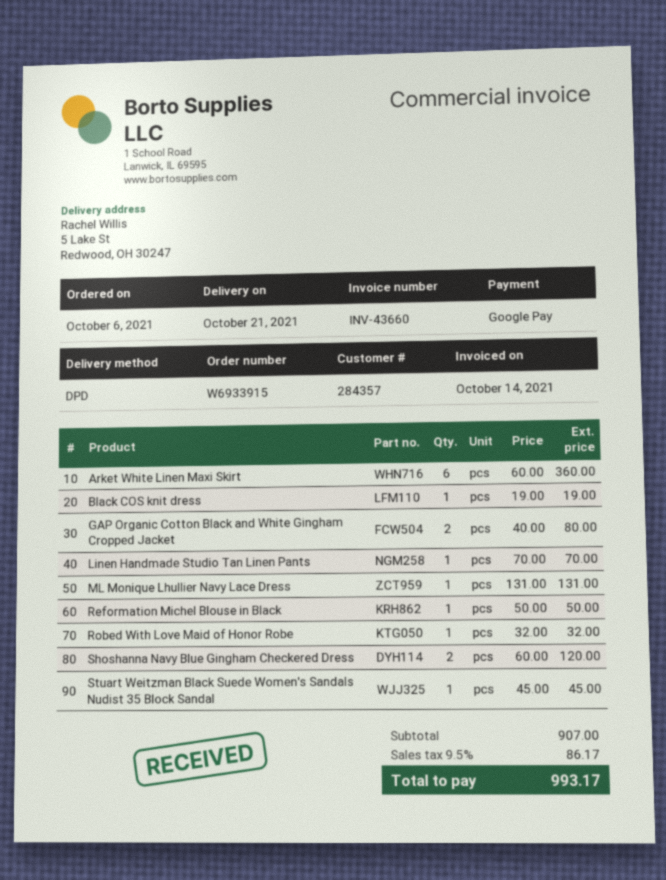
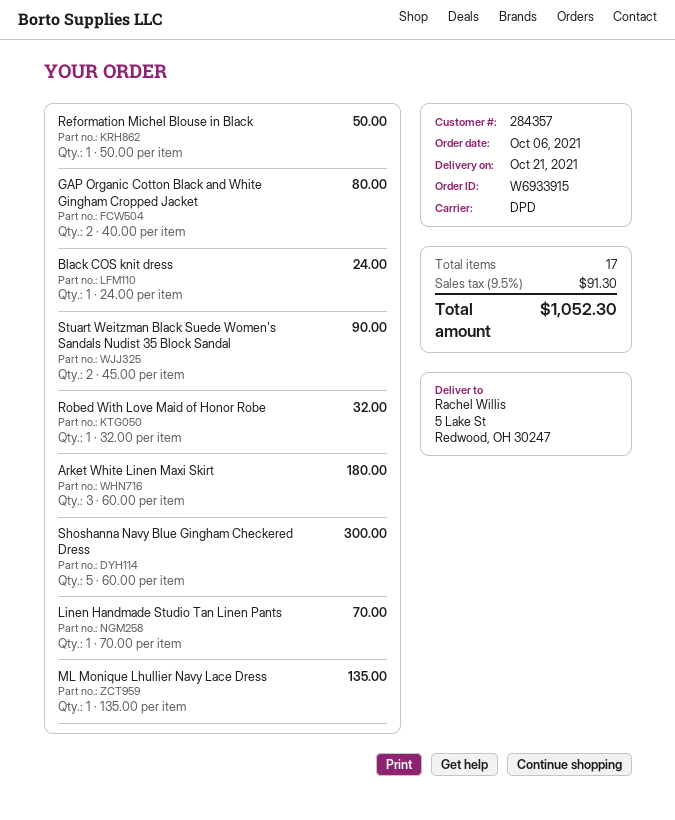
Arket White Linen Maxi Skirt: 6 x 60.00 = 360.00 -> 3 x 60.00 = 180.00
Black COS knit dress: 1 x 19.00 = 19.00 -> 1 x 24.00 = 24.00
ML Monique Lhullier Navy Lace Dress: 1 x 131.00 = 131.00 -> 1 x 135.00 = 135.00
Shoshanna Navy Blue Gingham Checkered Dress: 2 x 60.00 = 120.00 -> 5 x 60.00 = 300.00
Stuart Weitzman Black Suede Women's Sandals Nudist 35 Block Sandal: 1 x 45.00 = 45.00 -> 2 x 45.00 = 90.00
tax: 9.5% = 86.17 -> 9.5% = 91.30
total: 993.17 -> 1052.30

